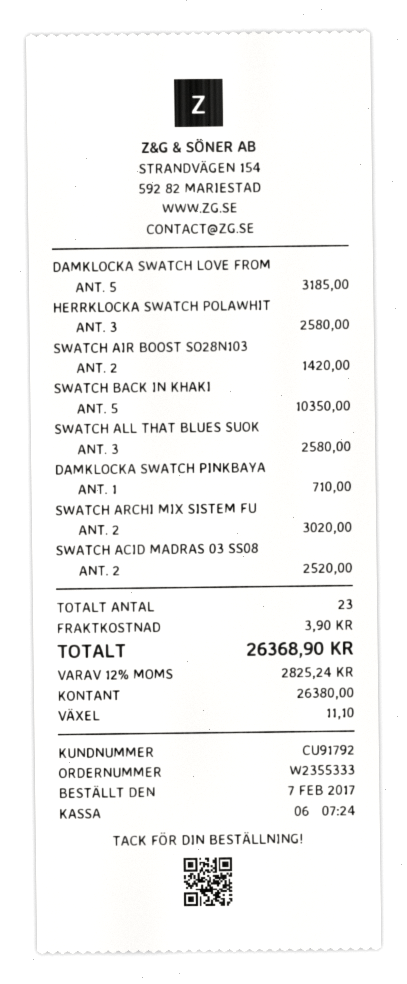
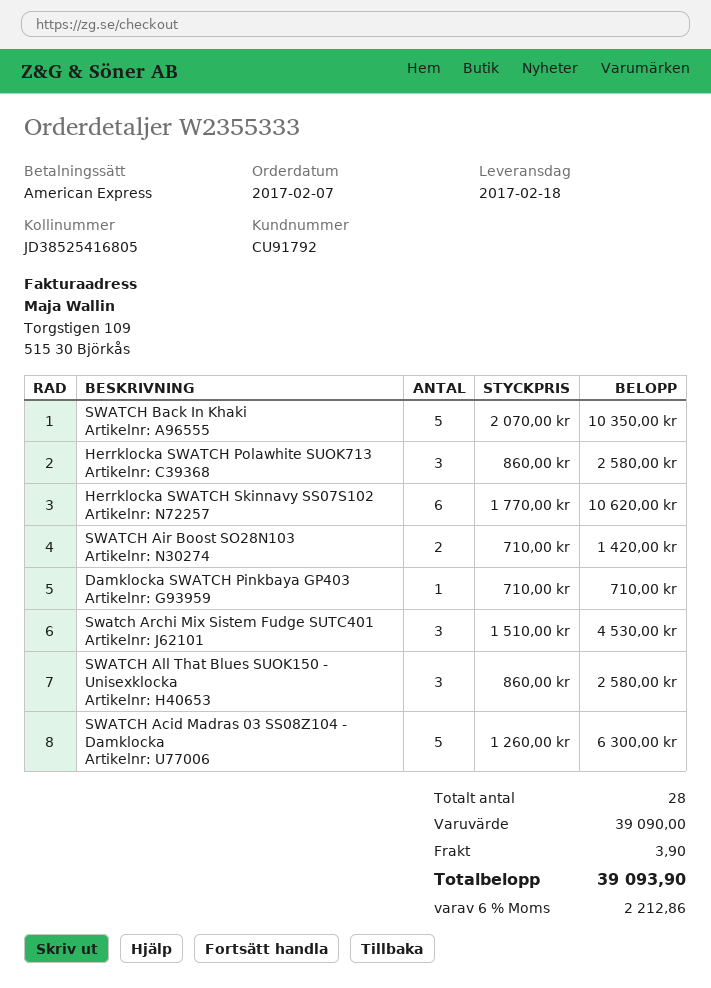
payment method: cash -> American Express
DAMKLOCKA SWATCH LOVE FROM: 5 for 3185.00 -> none
SWATCH ARCHI MIX SISTEM FU: 2 for 3020.00 -> 3 for 4530.00
SWATCH ACID MADRAS 03 SS08: 2 for 2520.00 -> 5 for 6300.00
Herrklocka SWATCH Skinnavy SS07S102: none -> 6 for 10620.00
total quantity: 23 -> 28
tax: 12% = 2825.24 -> 6% = 2212.86
total: 26368.90 -> 39093.90

